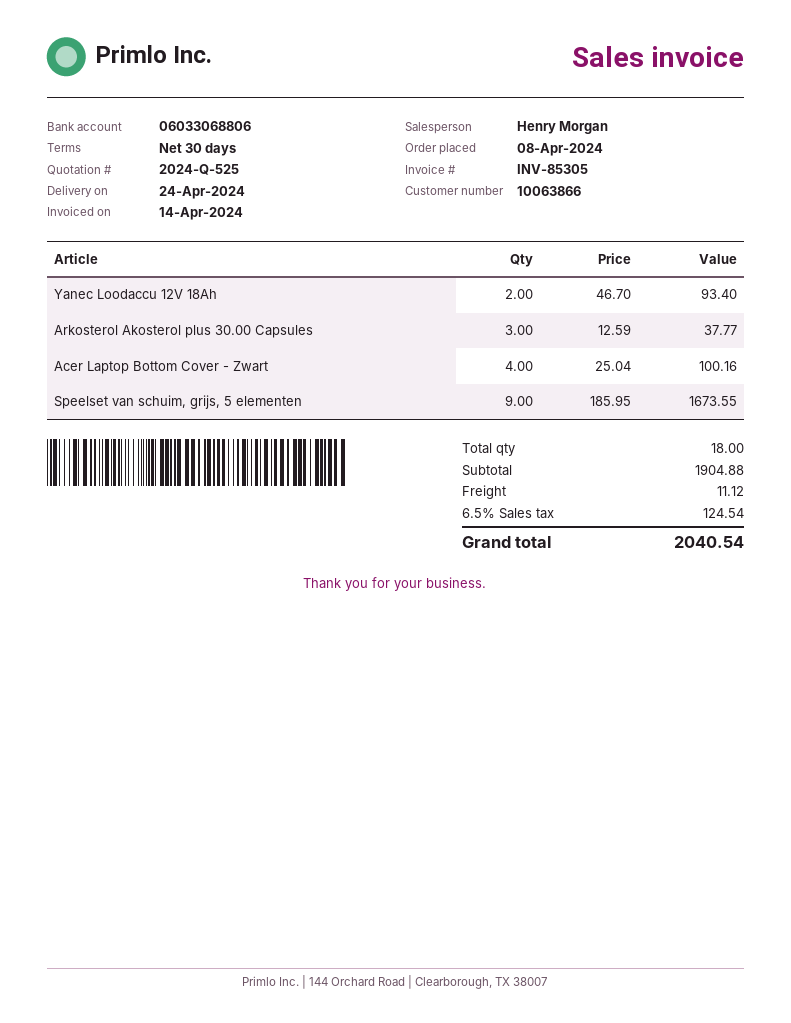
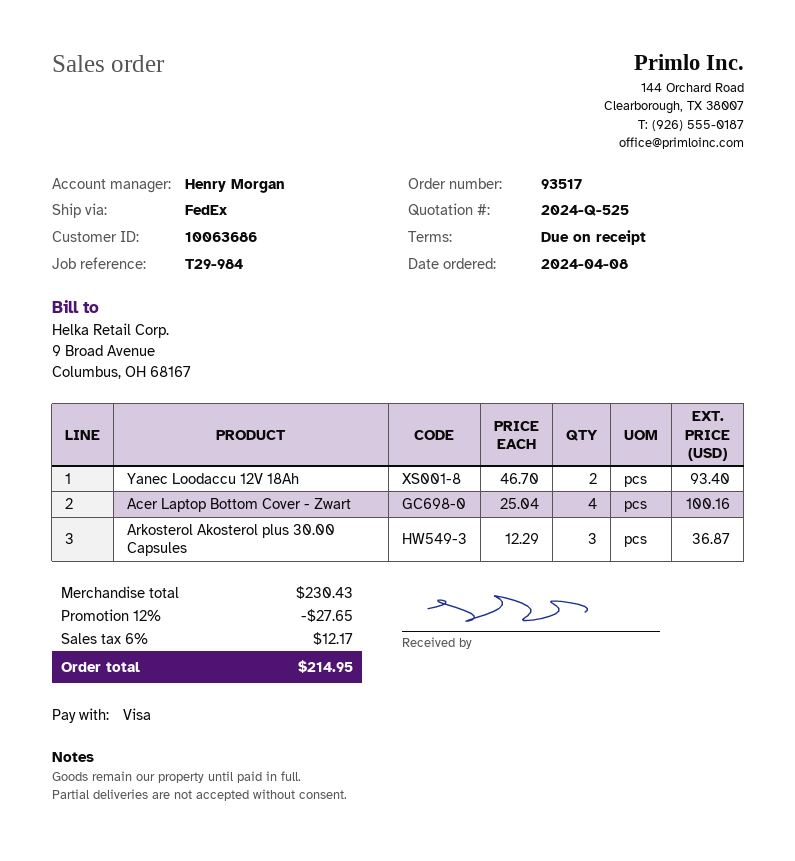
payment terms: 30 days -> on receipt
customer number: 10063866 -> 10063686
Arkosterol Akosterol plus 30.00 Capsules: 3 x 12.59 = 37.77 -> 3 x 12.29 = 36.87
Speelset van schuim, grijs, 5 elementen: 9 x 185.95 = 1673.55 -> none
subtotal: 1904.88 -> 230.43
discount: none -> 12% = 27.65
shipping: 11.12 -> none
tax: 6.5% = 124.54 -> 6% = 12.17
total: 2040.54 -> 214.95

